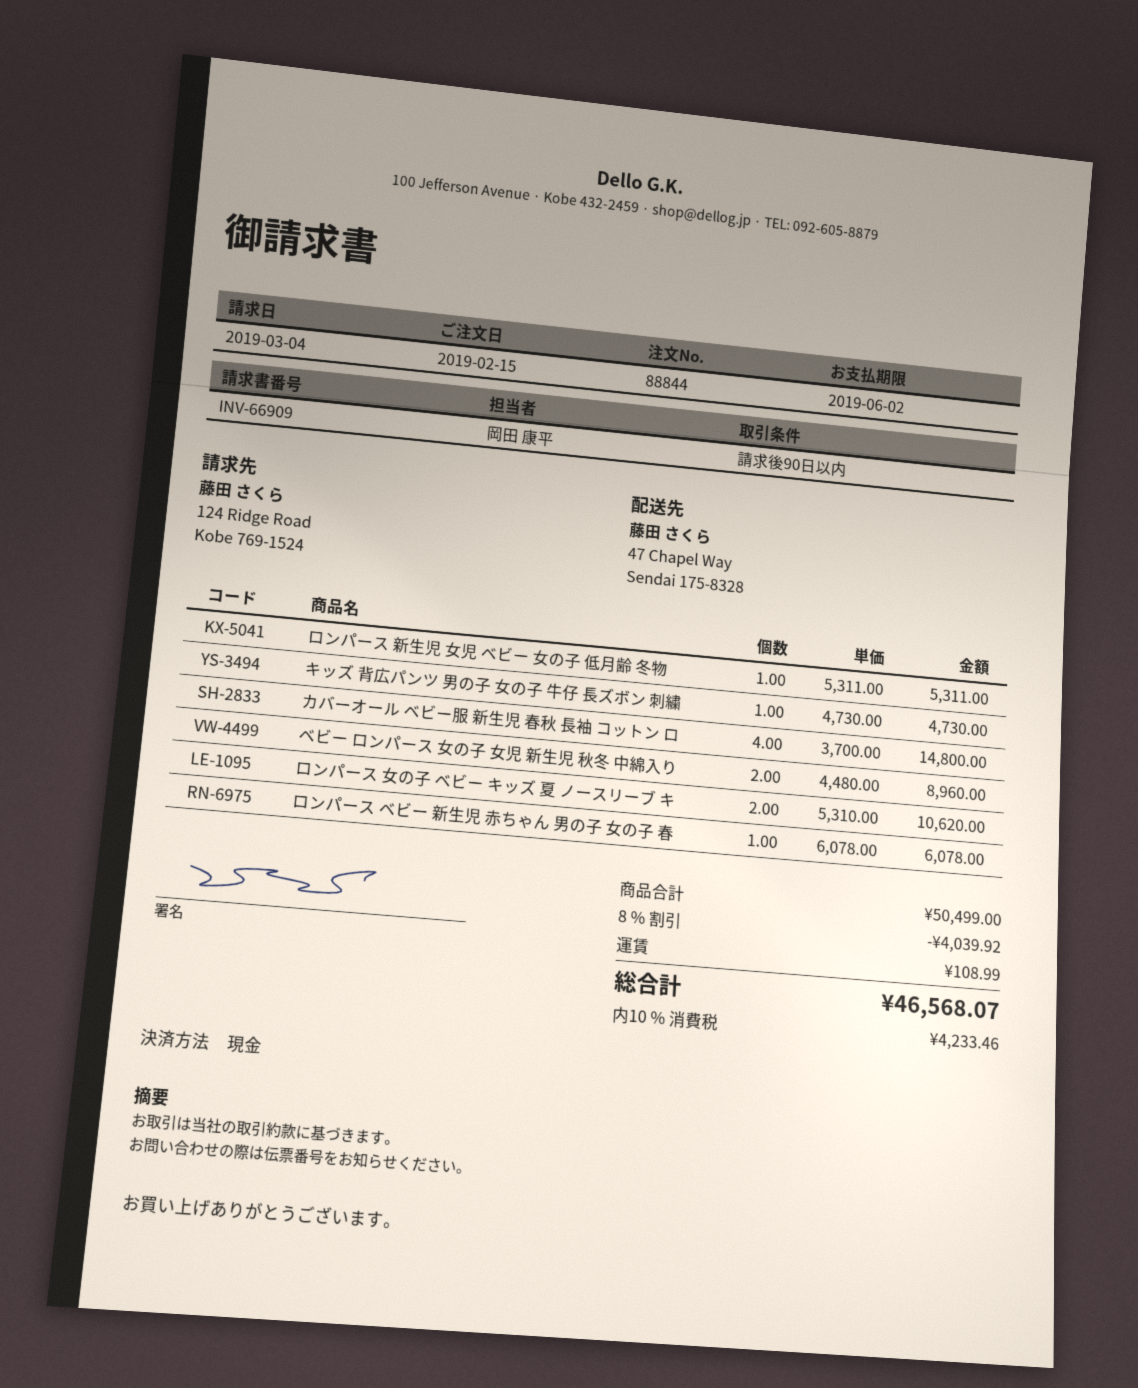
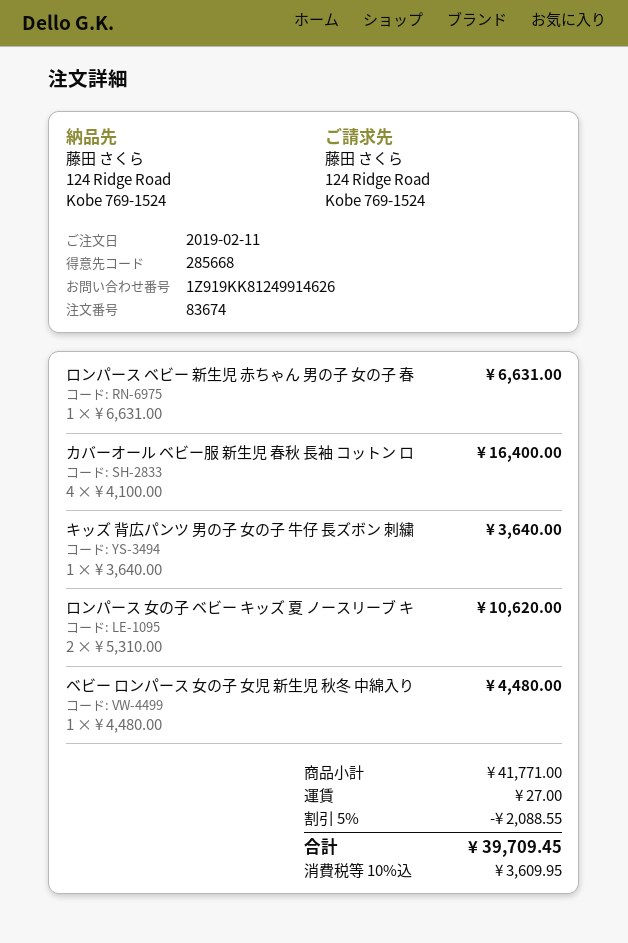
order number: 88844 -> 83674
order date: 2019-02-15 -> 2019-02-11
ship to: 47 Chapel Way, Sendai 175-8328 -> 124 Ridge Road, Kobe 769-1524
ロンパース 新生児 女児 ベビー 女の子 低月齢 冬物: 1 x 5311.00 = 5311.00 -> none
キッズ 背広パンツ 男の子 女の子 牛仔 長ズボン 刺繍: 1 x 4730.00 = 4730.00 -> 1 x 3640.00 = 3640.00
カバーオール ベビー服 新生児 春秋 長袖 コットン ロ: 4 x 3700.00 = 14800.00 -> 4 x 4100.00 = 16400.00
ベビー ロンパース 女の子 女児 新生児 秋冬 中綿入り: 2 x 4480.00 = 8960.00 -> 1 x 4480.00 = 4480.00
ロンパース ベビー 新生児 赤ちゃん 男の子 女の子 春: 1 x 6078.00 = 6078.00 -> 1 x 6631.00 = 6631.00
subtotal: 50499.00 -> 41771.00
discount: 8% = 4039.92 -> 5% = 2088.55
shipping: 108.99 -> 27.00
tax: 10% = 4233.46 -> 10% = 3609.95
total: 46568.07 -> 39709.45

